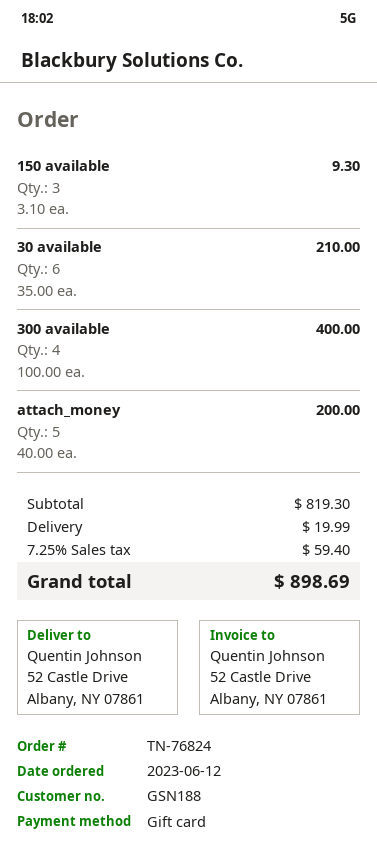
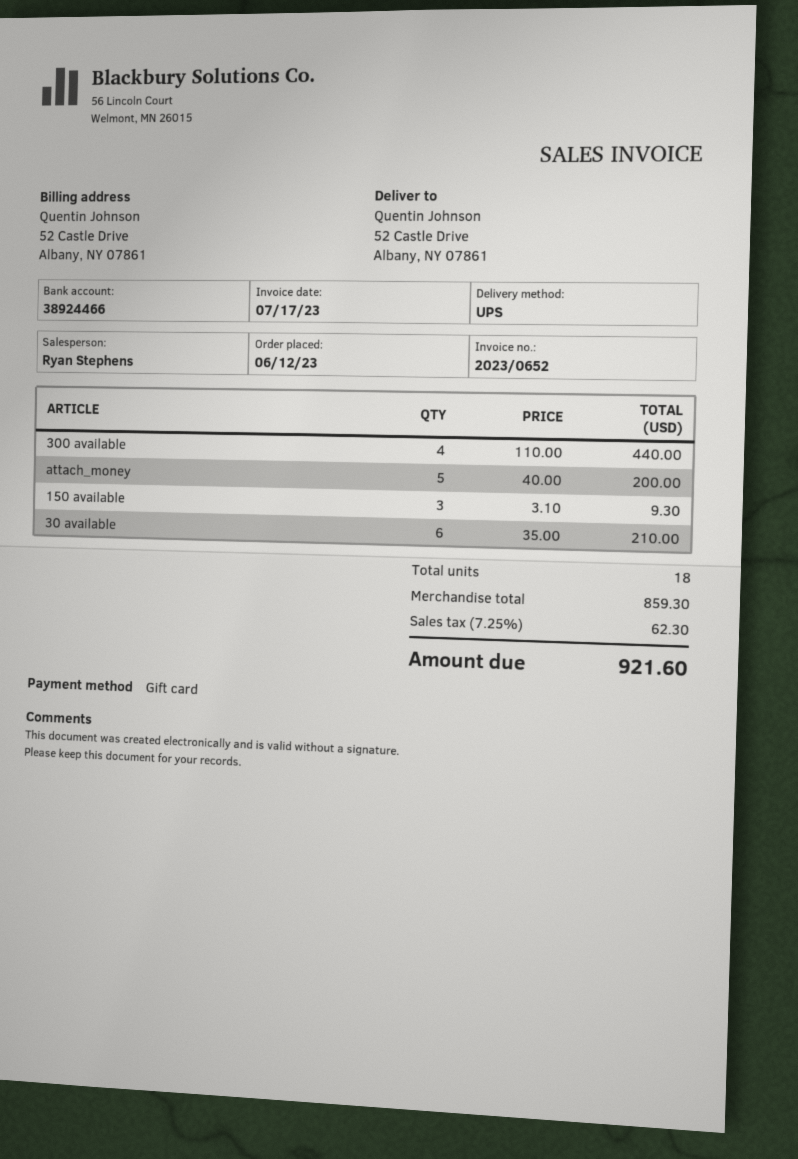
300 available: 4 x 100.00 = 400.00 -> 4 x 110.00 = 440.00
subtotal: 819.30 -> 859.30
shipping: 19.99 -> none
tax: 7.25% = 59.40 -> 7.25% = 62.30
total: 898.69 -> 921.60

